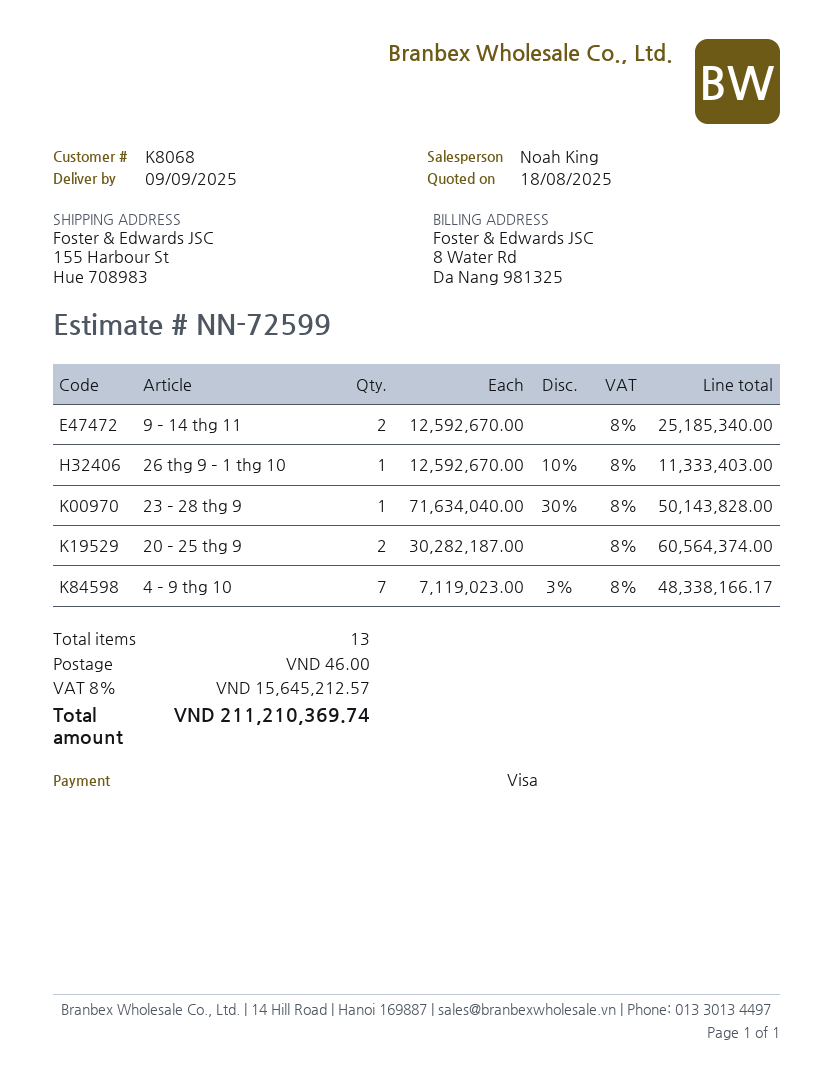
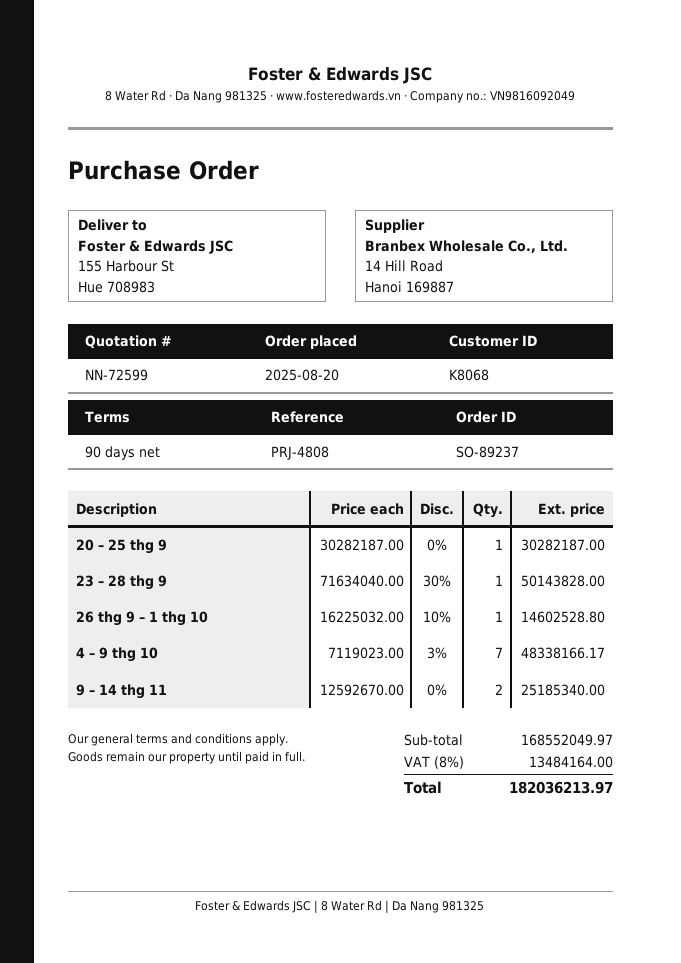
26 thg 9 – 1 thg 10: 1 x 12592670.00 - 10% = 11333403.00 -> 1 x 16225032.00 - 10% = 14602528.80
20 – 25 thg 9: 2 x 30282187.00 = 60564374.00 -> 1 x 30282187.00 = 30282187.00
shipping: 46.00 -> none
tax: 8% = 15645212.57 -> 8% = 13484164.00
total: 211210369.74 -> 182036213.97

